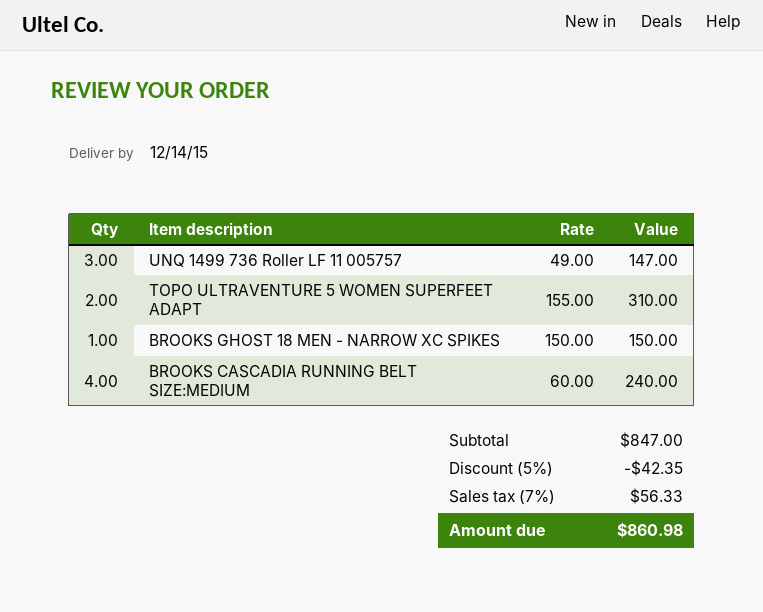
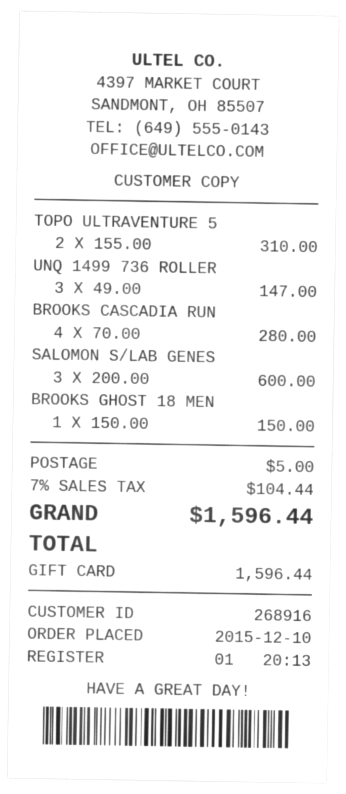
BROOKS CASCADIA RUNNING BELT SIZE:MEDIUM: 4 x 60.00 = 240.00 -> 4 x 70.00 = 280.00
SALOMON S/LAB GENES: none -> 3 x 200.00 = 600.00
discount: 5% = 42.35 -> none
shipping: none -> 5.00
tax: 7% = 56.33 -> 7% = 104.44
total: 860.98 -> 1596.44

